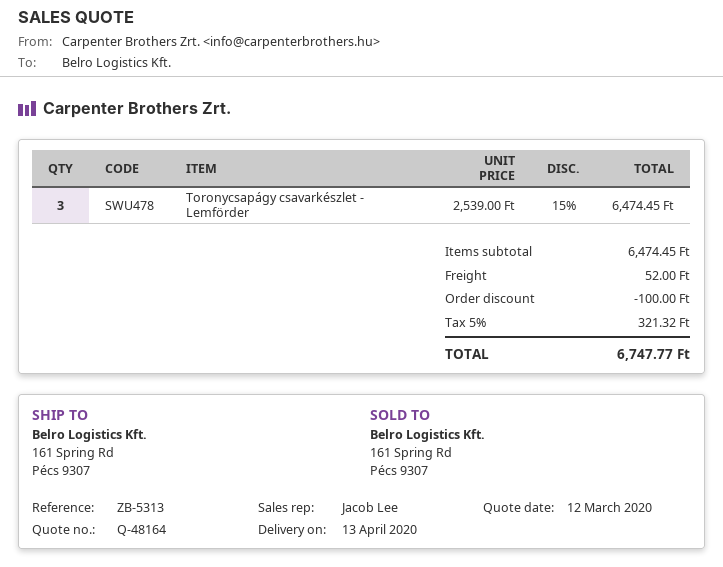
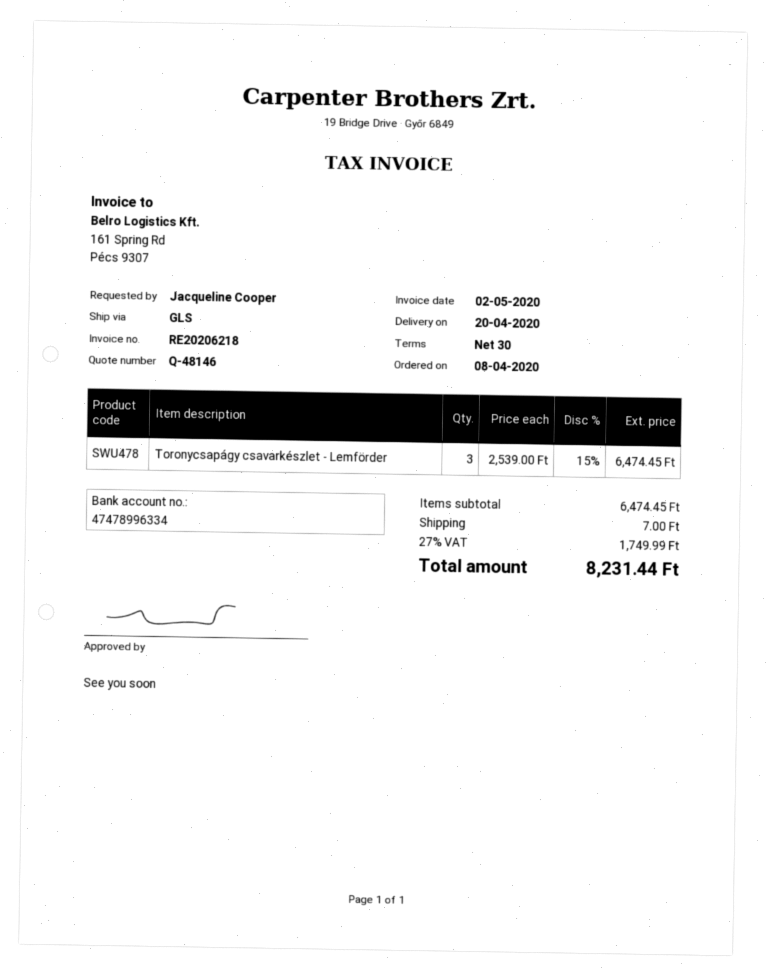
quote number: Q-48164 -> Q-48146
delivery date: 2020-04-13 -> 2020-04-20
discount: 100.00 -> none
shipping: 52.00 -> 7.00
tax: 5% = 321.32 -> 27% = 1749.99
total: 6747.77 -> 8231.44

